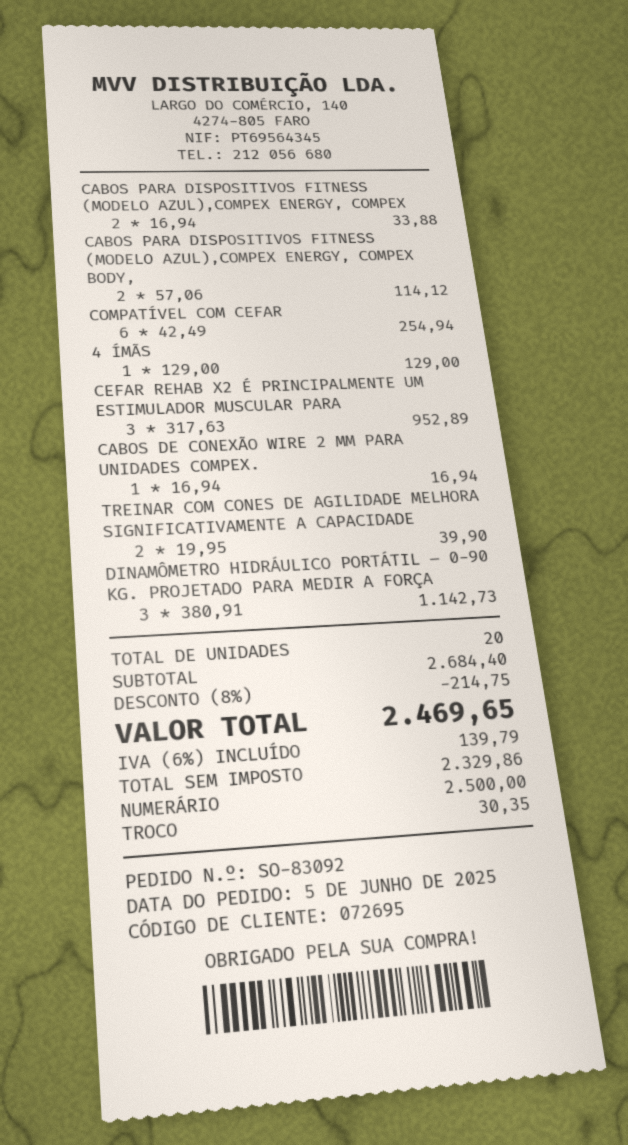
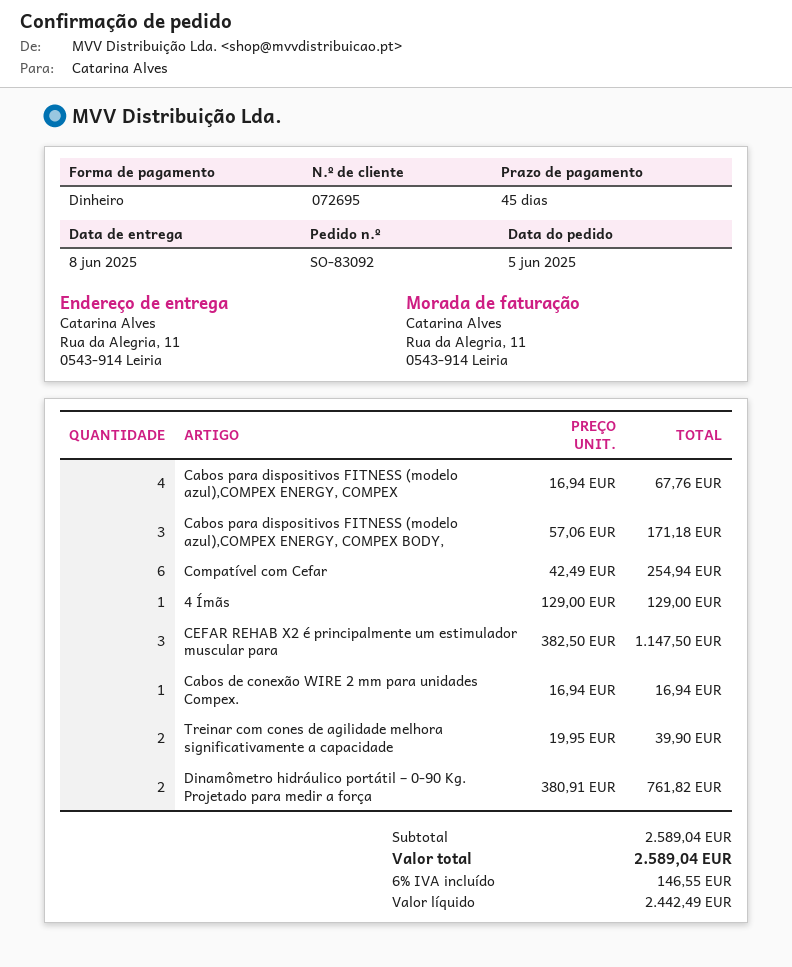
CABOS PARA DISPOSITIVOS FITNESS (MODELO AZUL),COMPEX ENERGY, COMPEX: 2 x 16.94 = 33.88 -> 4 x 16.94 = 67.76
CABOS PARA DISPOSITIVOS FITNESS (MODELO AZUL),COMPEX ENERGY, COMPEX BODY,: 2 x 57.06 = 114.12 -> 3 x 57.06 = 171.18
CEFAR REHAB X2 É PRINCIPALMENTE UM ESTIMULADOR MUSCULAR PARA: 3 x 317.63 = 952.89 -> 3 x 382.50 = 1147.50
DINAMÔMETRO HIDRÁULICO PORTÁTIL – 0-90 KG. PROJETADO PARA MEDIR A FORÇA: 3 x 380.91 = 1142.73 -> 2 x 380.91 = 761.82
subtotal: 2684.40 -> 2589.04
discount: 8% = 214.75 -> none
net: 2329.86 -> 2442.49
tax: 6% = 139.79 -> 6% = 146.55
total: 2469.65 -> 2589.04

